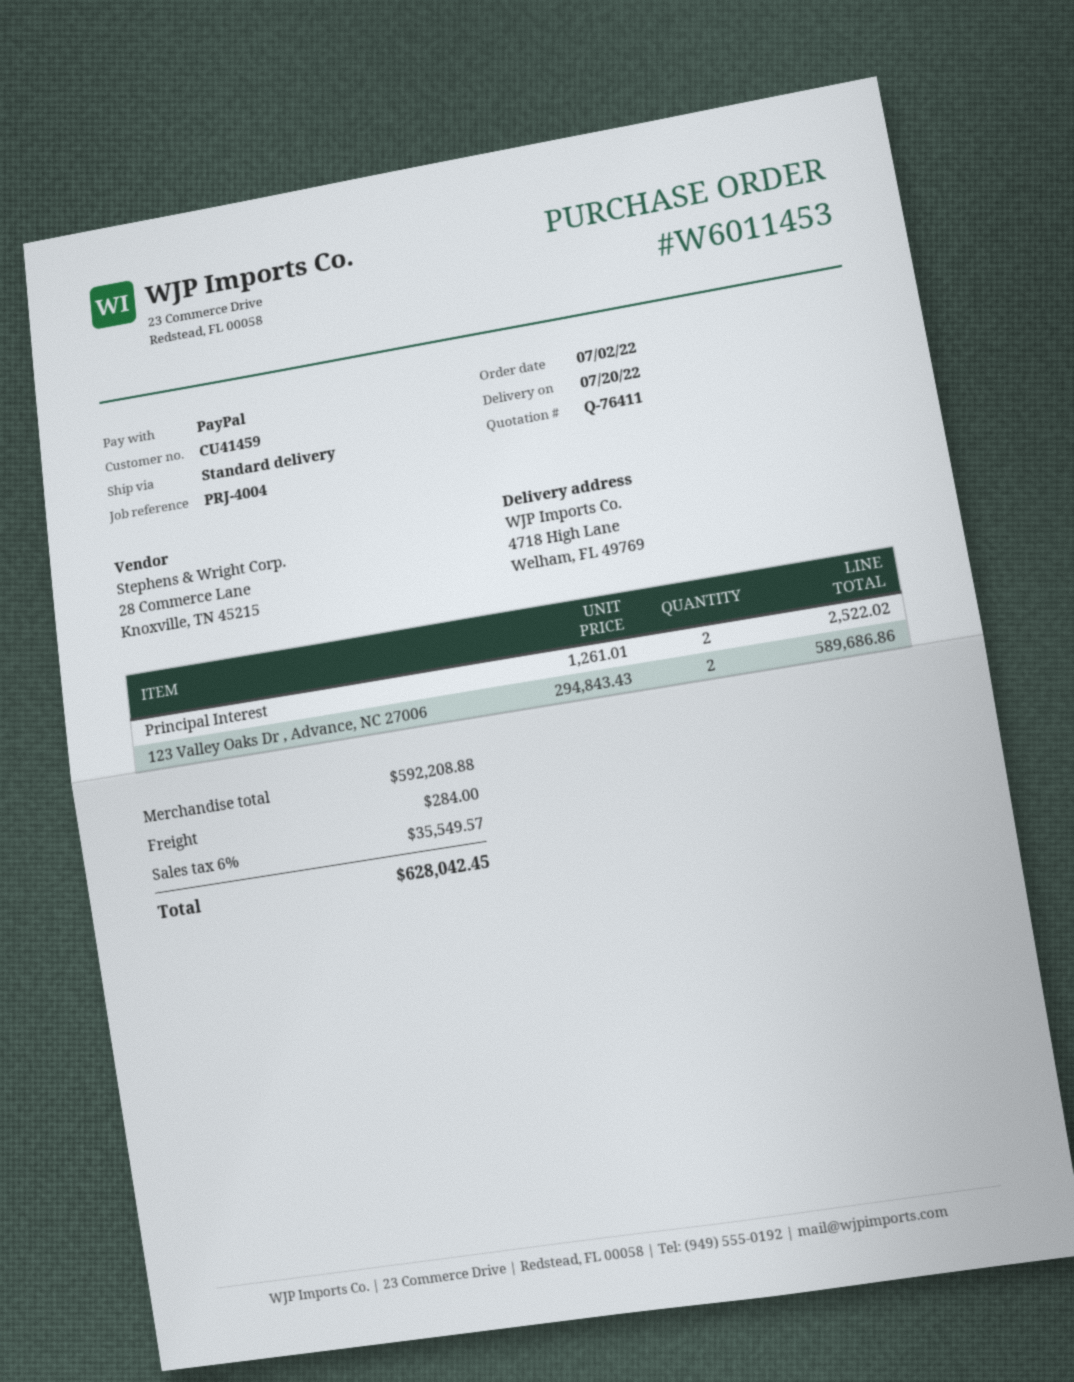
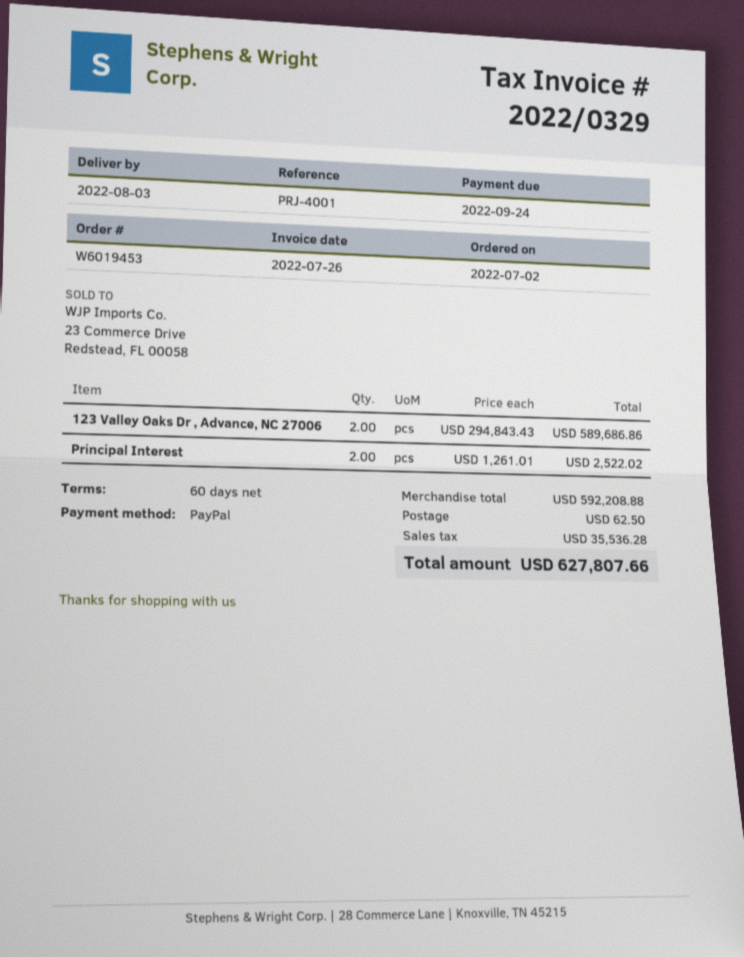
order number: W6011453 -> W6019453
delivery date: 2022-07-20 -> 2022-08-03
reference: PRJ-4004 -> PRJ-4001
shipping: 284.00 -> 62.50
tax: 35549.57 -> 35536.28
total: 628042.45 -> 627807.66

